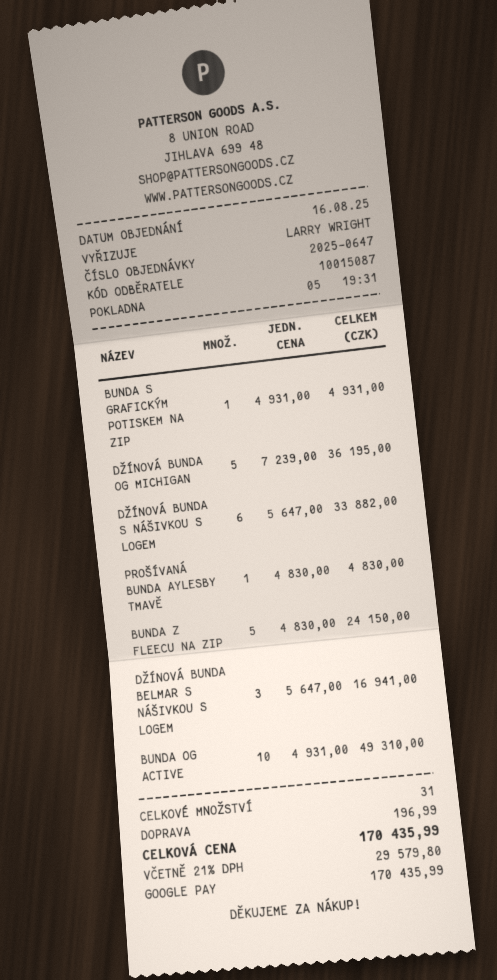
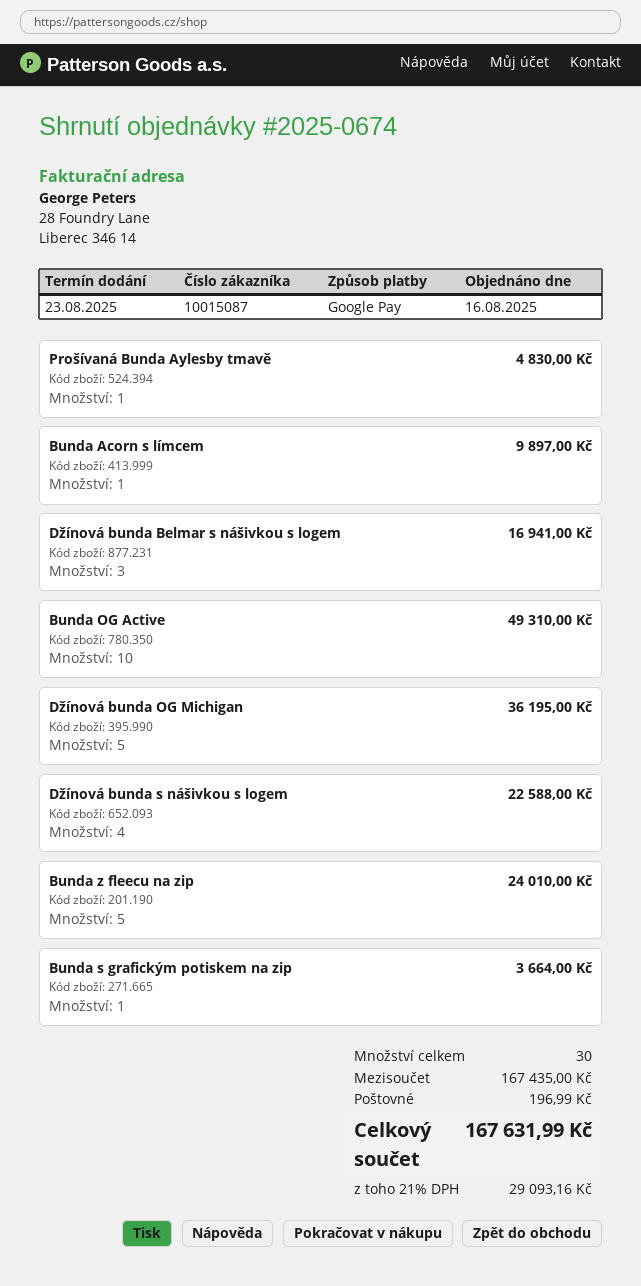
order number: 2025-0647 -> 2025-0674
BUNDA S GRAFICKÝM POTISKEM NA ZIP: 1 for 4931.00 -> 1 for 3664.00
DŽÍNOVÁ BUNDA S NÁŠIVKOU S LOGEM: 6 for 33882.00 -> 4 for 22588.00
BUNDA Z FLEECU NA ZIP: 5 for 24150.00 -> 5 for 24010.00
Bunda Acorn s límcem: none -> 1 for 9897.00
total quantity: 31 -> 30
tax: 21% = 29579.80 -> 21% = 29093.16
total: 170435.99 -> 167631.99

